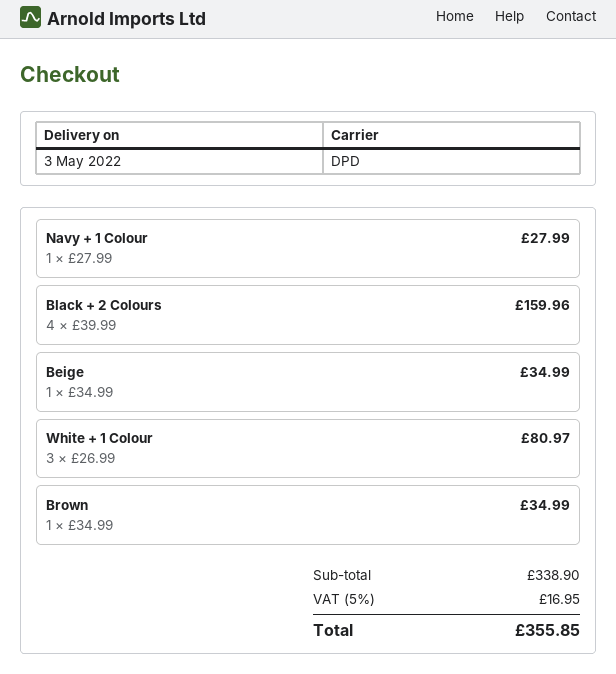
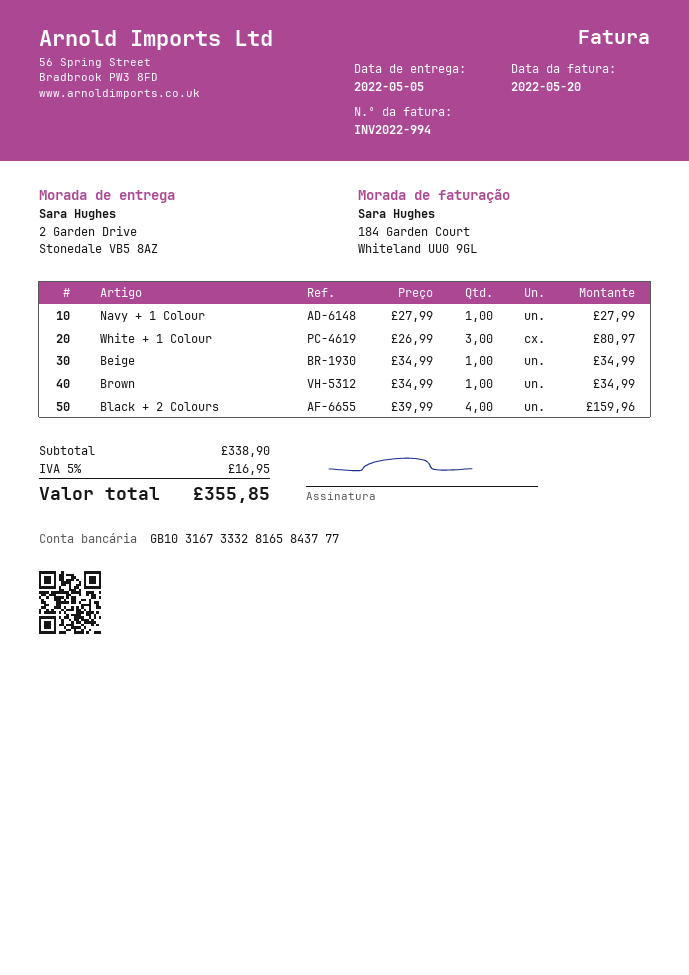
delivery date: 2022-05-03 -> 2022-05-05

